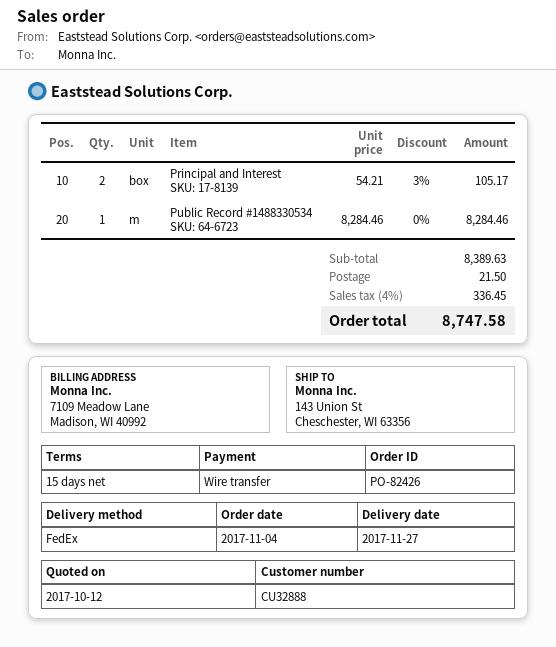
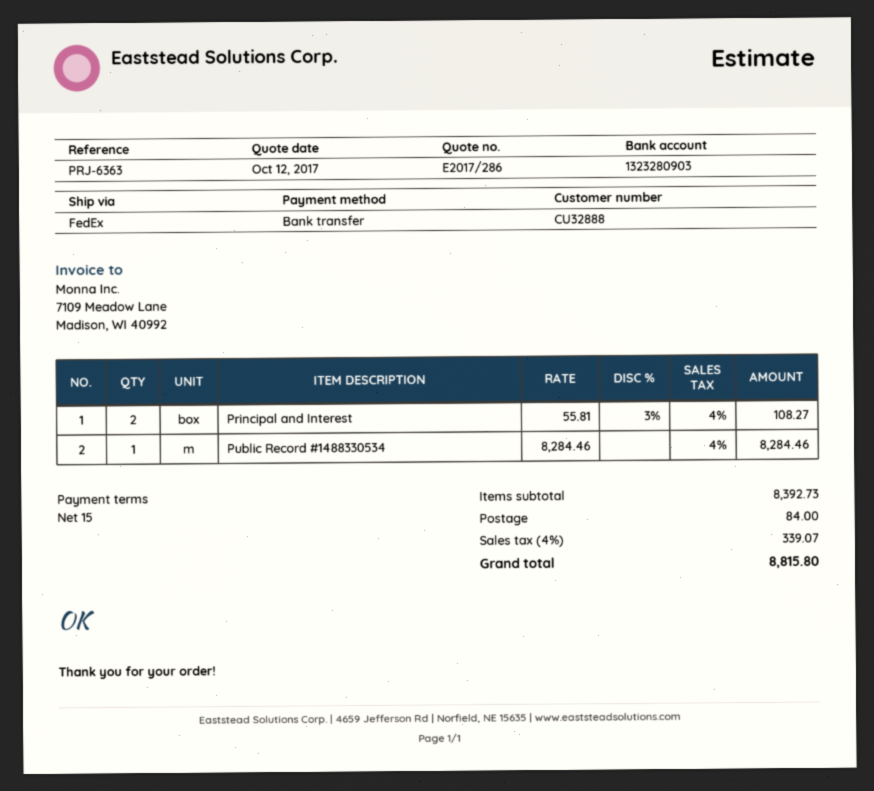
Principal and Interest: 2 x 54.21 - 3% = 105.17 -> 2 x 55.81 - 3% = 108.27
subtotal: 8389.63 -> 8392.73
shipping: 21.50 -> 84.00
tax: 4% = 336.45 -> 4% = 339.07
total: 8747.58 -> 8815.80

